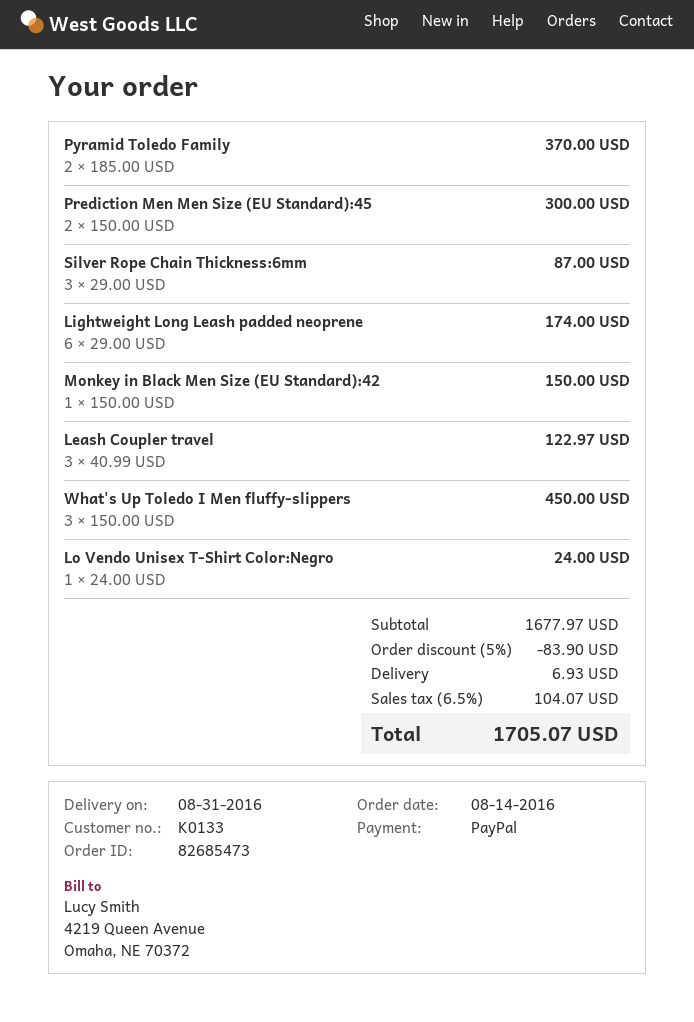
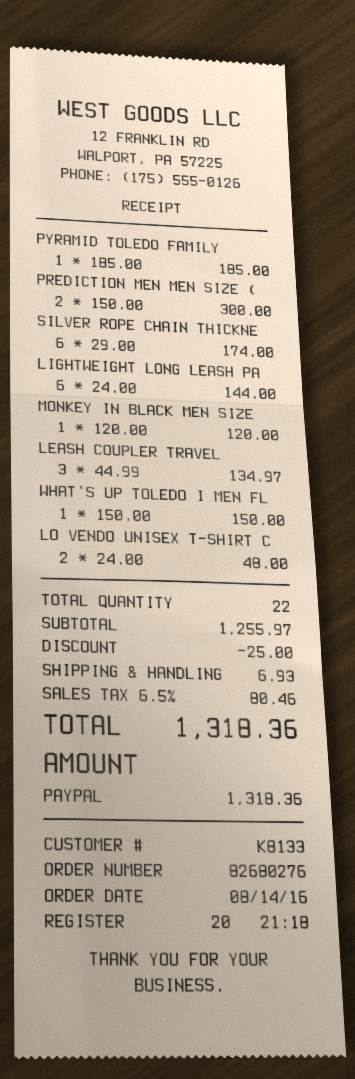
order number: 82685473 -> 82680276
customer number: K0133 -> K8133
Pyramid Toledo Family: 2 x 185.00 = 370.00 -> 1 x 185.00 = 185.00
Silver Rope Chain Thickness:6mm: 3 x 29.00 = 87.00 -> 6 x 29.00 = 174.00
Lightweight Long Leash padded neoprene: 6 x 29.00 = 174.00 -> 6 x 24.00 = 144.00
Monkey in Black Men Size (EU Standard):42: 1 x 150.00 = 150.00 -> 1 x 120.00 = 120.00
Leash Coupler travel: 3 x 40.99 = 122.97 -> 3 x 44.99 = 134.97
What's Up Toledo I Men fluffy-slippers: 3 x 150.00 = 450.00 -> 1 x 150.00 = 150.00
Lo Vendo Unisex T-Shirt Color:Negro: 1 x 24.00 = 24.00 -> 2 x 24.00 = 48.00
subtotal: 1677.97 -> 1255.97
discount: 83.90 -> 25.00
tax: 6.5% = 104.07 -> 6.5% = 80.46
total: 1705.07 -> 1318.36

